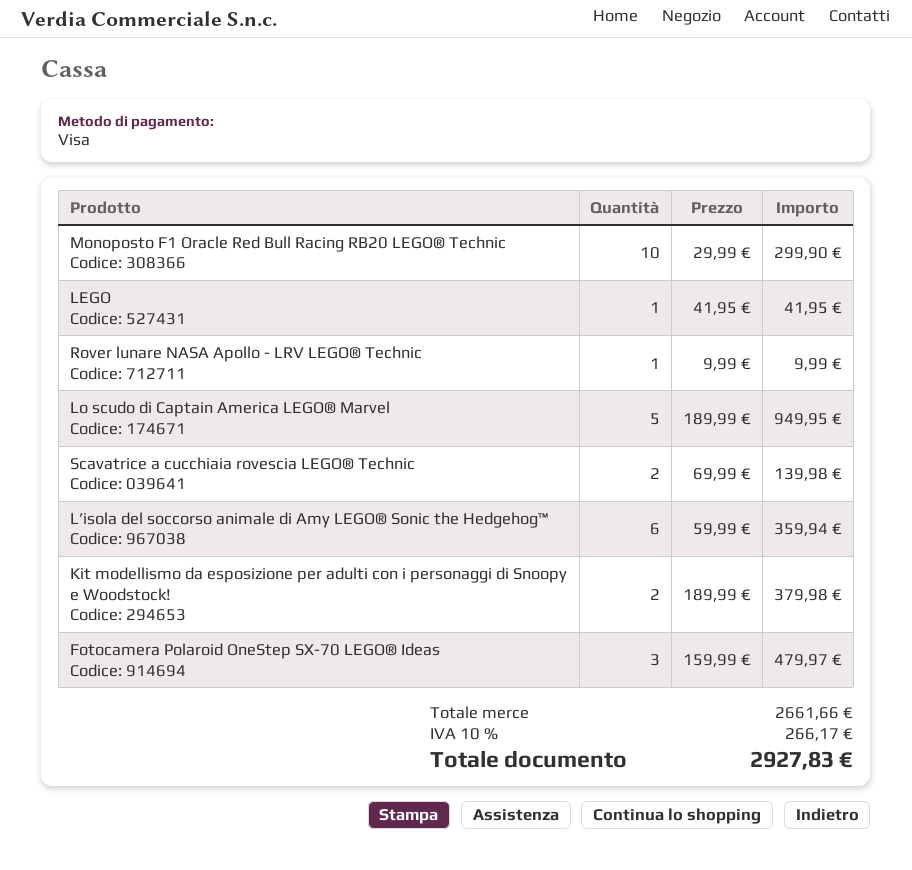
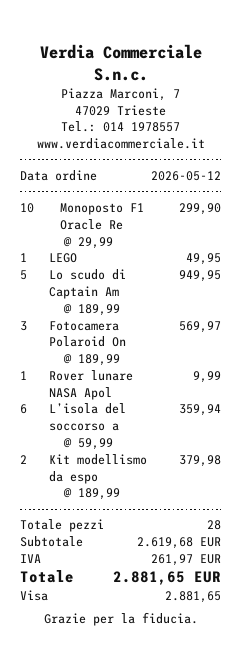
LEGO: 1 x 41.95 = 41.95 -> 1 x 49.95 = 49.95
Scavatrice a cucchiaia rovescia LEGO® Technic: 2 x 69.99 = 139.98 -> none
Fotocamera Polaroid OneStep SX-70 LEGO® Ideas: 3 x 159.99 = 479.97 -> 3 x 189.99 = 569.97
subtotal: 2661.66 -> 2619.68
tax: 266.17 -> 261.97
total: 2927.83 -> 2881.65

